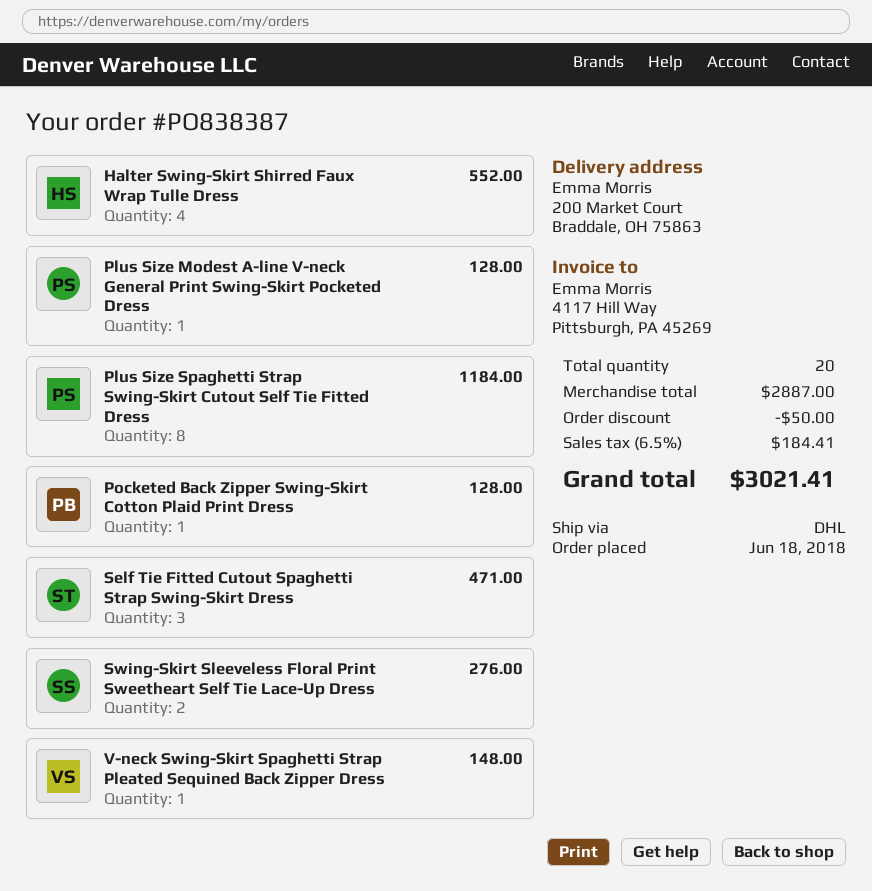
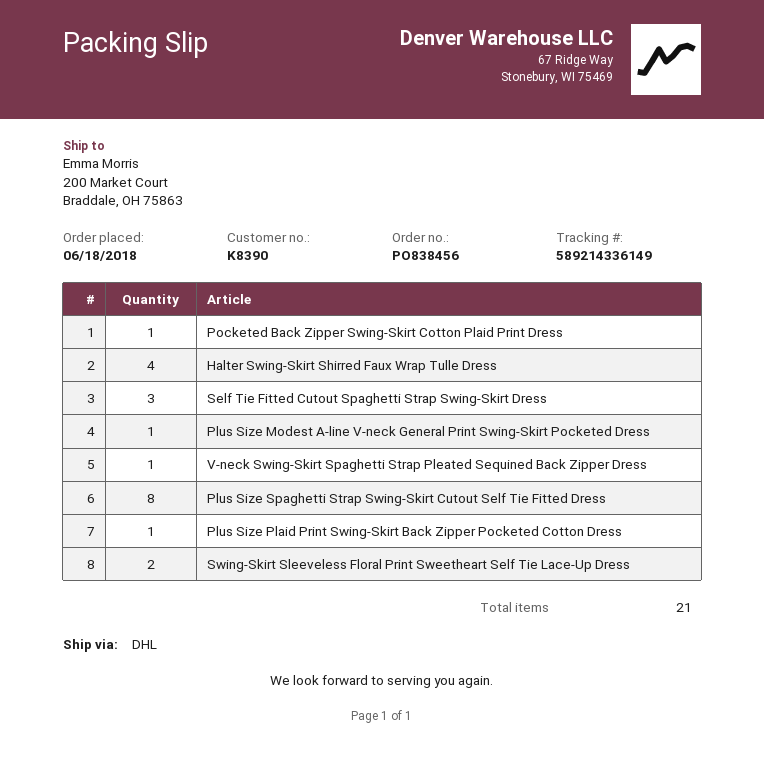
order number: PO838387 -> PO838456
Plus Size Plaid Print Swing-Skirt Back Zipper Pocketed Cotton Dress: none -> 1
total quantity: 20 -> 21

